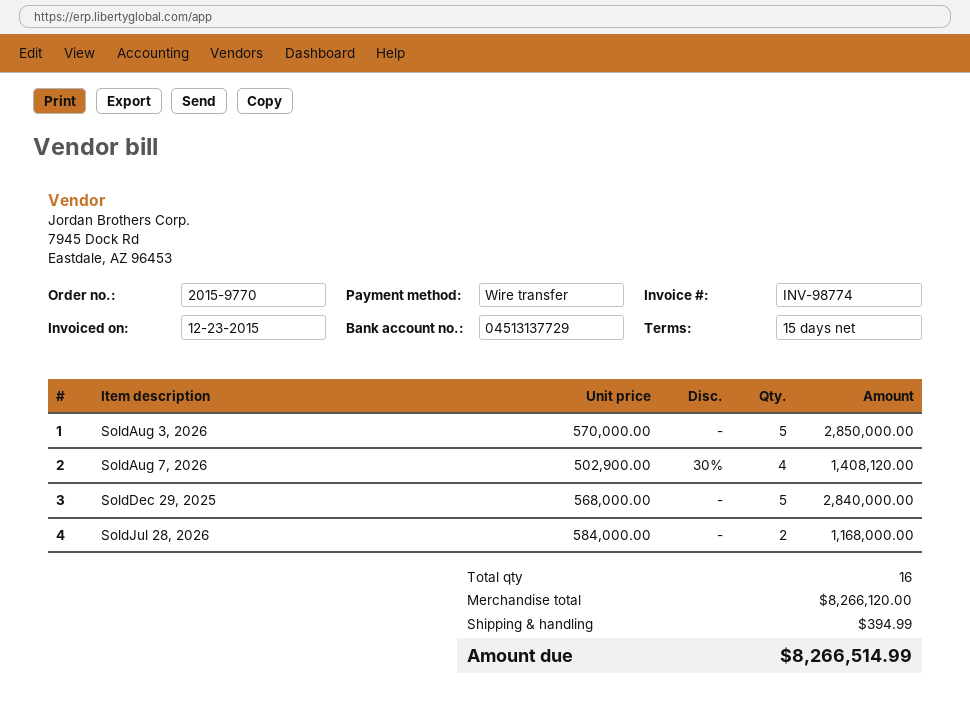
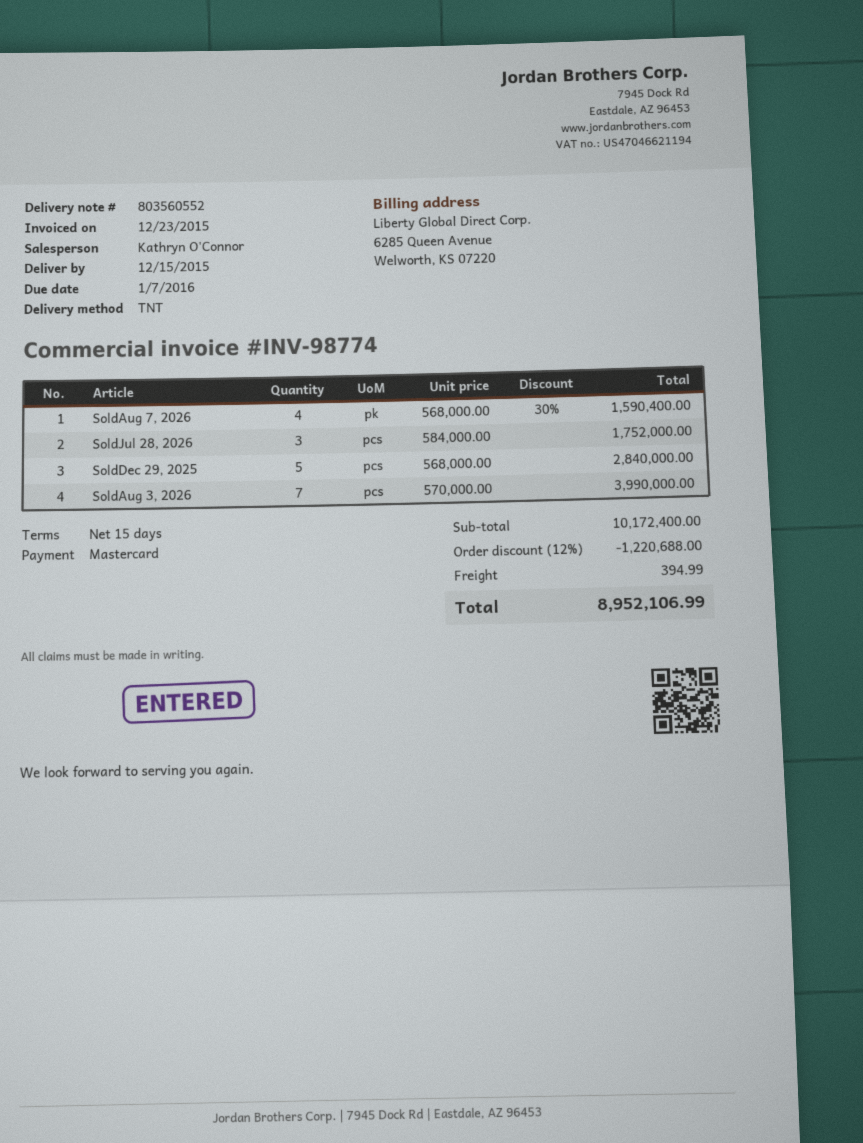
payment method: bank transfer -> Mastercard
SoldAug 3, 2026: 5 x 570000.00 = 2850000.00 -> 7 x 570000.00 = 3990000.00
SoldAug 7, 2026: 4 x 502900.00 - 30% = 1408120.00 -> 4 x 568000.00 - 30% = 1590400.00
SoldJul 28, 2026: 2 x 584000.00 = 1168000.00 -> 3 x 584000.00 = 1752000.00
subtotal: 8266120.00 -> 10172400.00
discount: none -> 12% = 1220688.00
total: 8266514.99 -> 8952106.99

